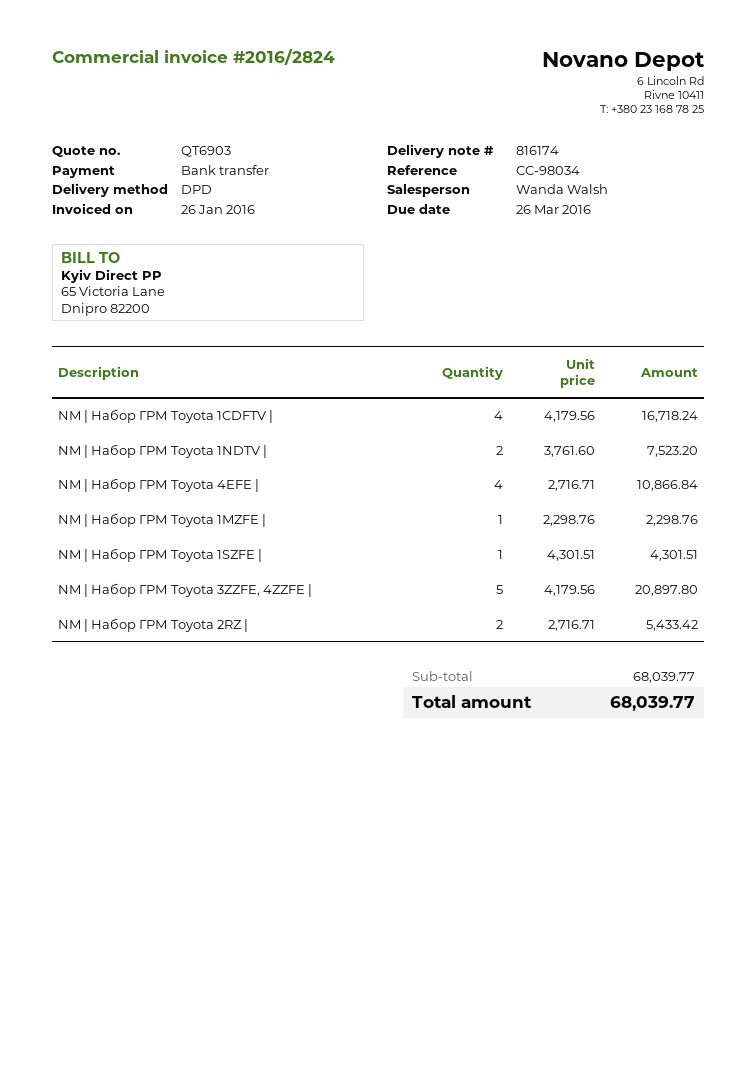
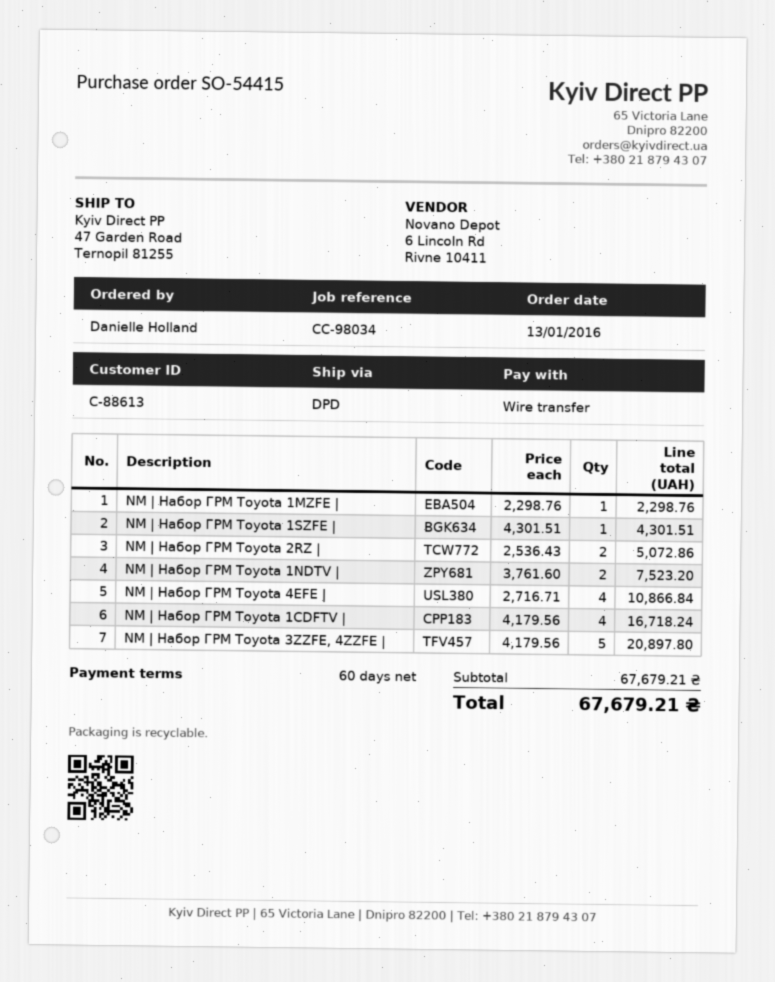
NM | Набор ГРМ Toyota 2RZ |: 2 x 2716.71 = 5433.42 -> 2 x 2536.43 = 5072.86
subtotal: 68039.77 -> 67679.21
total: 68039.77 -> 67679.21

